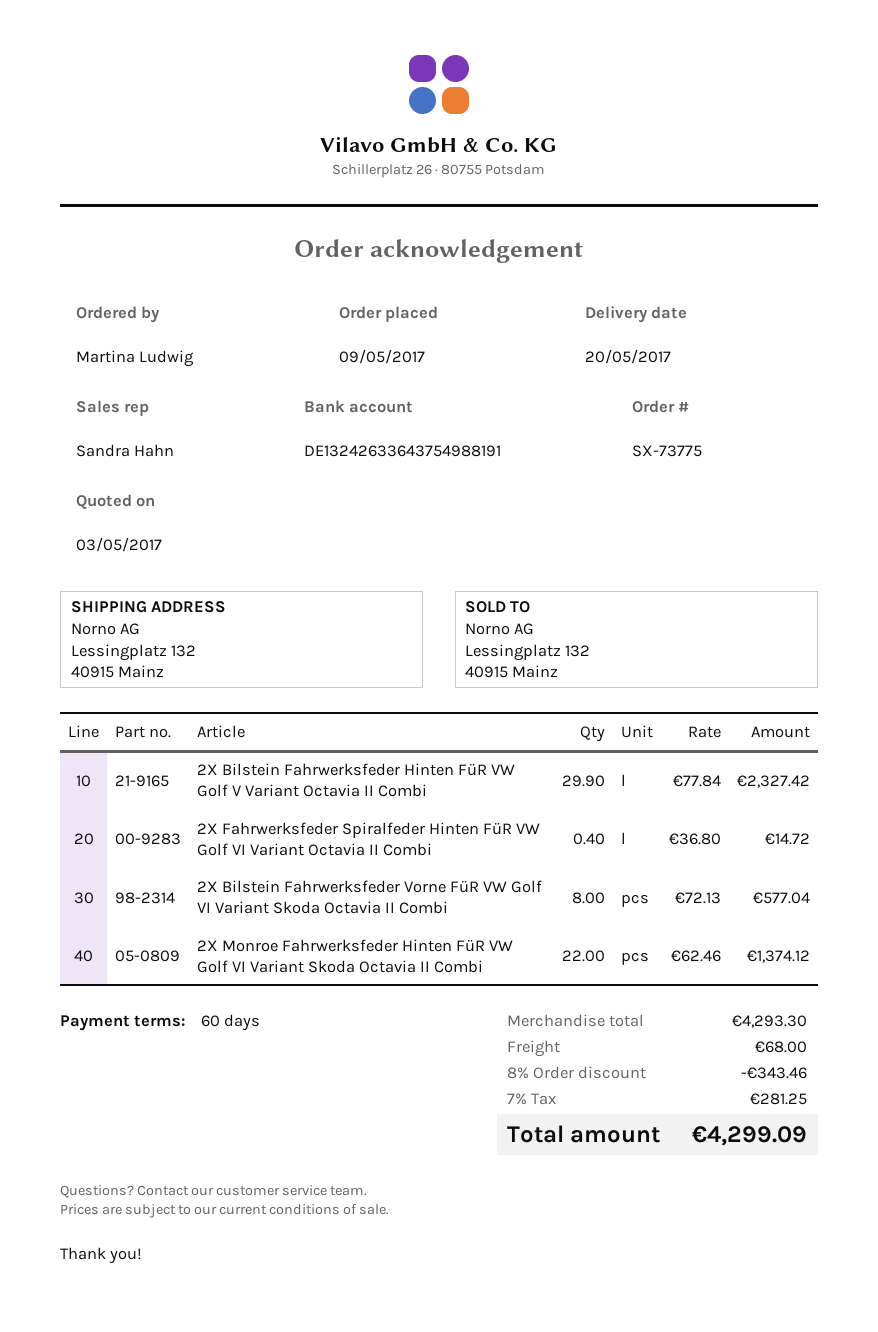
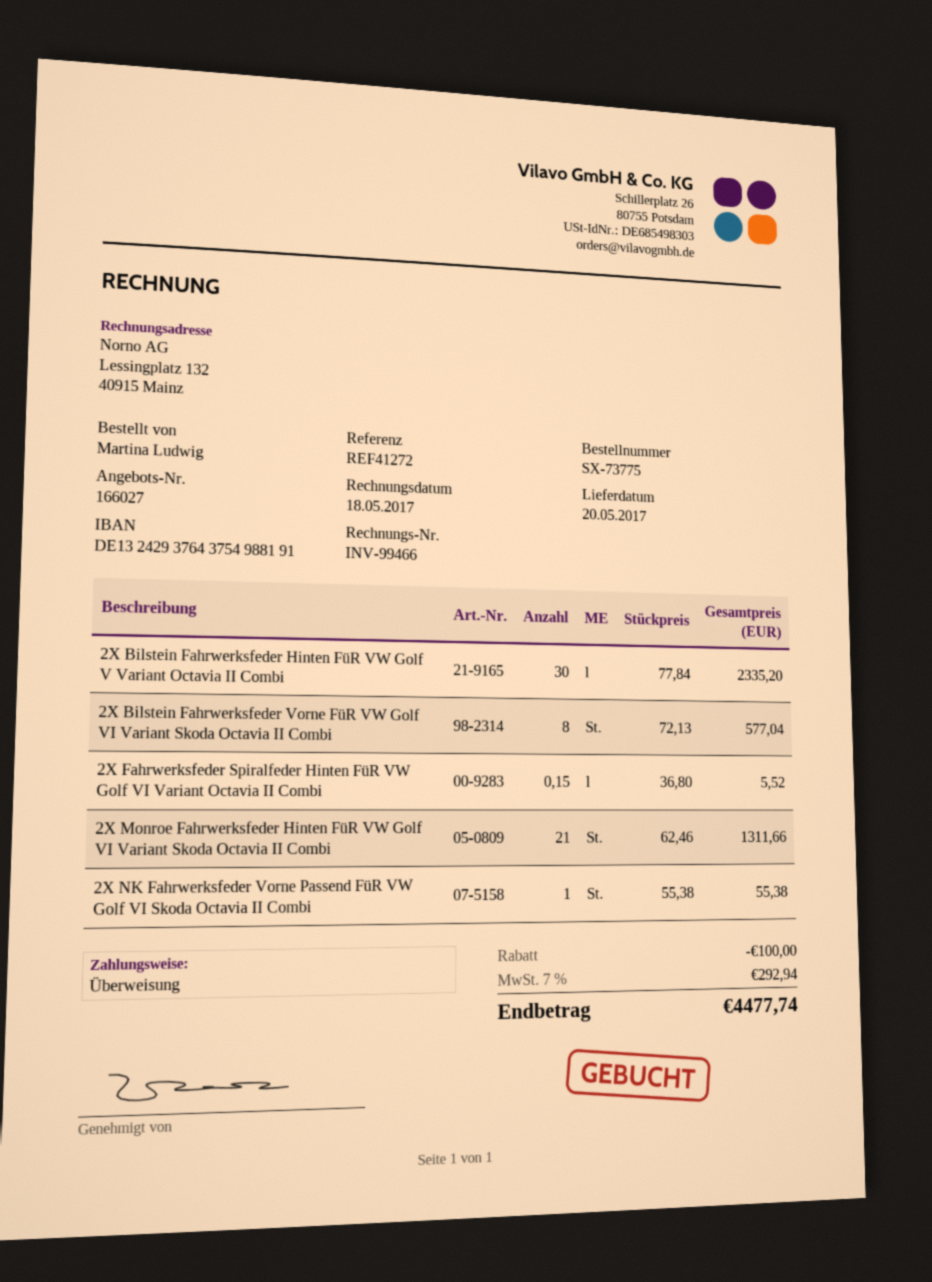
bank account: DE13242633643754988191 -> DE13242937643754988191
2X Bilstein Fahrwerksfeder Hinten FüR VW Golf V Variant Octavia II Combi: 29.9 x 77.84 = 2327.42 -> 30 x 77.84 = 2335.20
2X Fahrwerksfeder Spiralfeder Hinten FüR VW Golf VI Variant Octavia II Combi: 0.4 x 36.80 = 14.72 -> 0.15 x 36.80 = 5.52
2X Monroe Fahrwerksfeder Hinten FüR VW Golf VI Variant Skoda Octavia II Combi: 22 x 62.46 = 1374.12 -> 21 x 62.46 = 1311.66
2X NK Fahrwerksfeder Vorne Passend FüR VW Golf VI Skoda Octavia II Combi: none -> 1 x 55.38 = 55.38
discount: 343.46 -> 100.00
shipping: 68.00 -> none
tax: 7% = 281.25 -> 7% = 292.94
total: 4299.09 -> 4477.74

